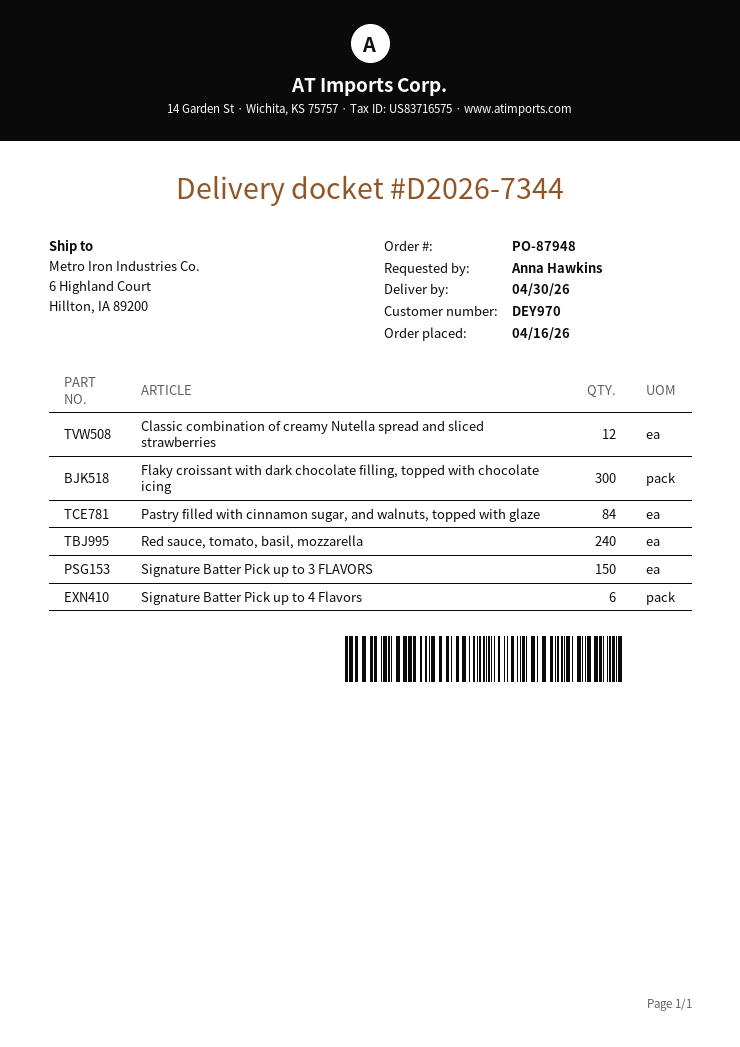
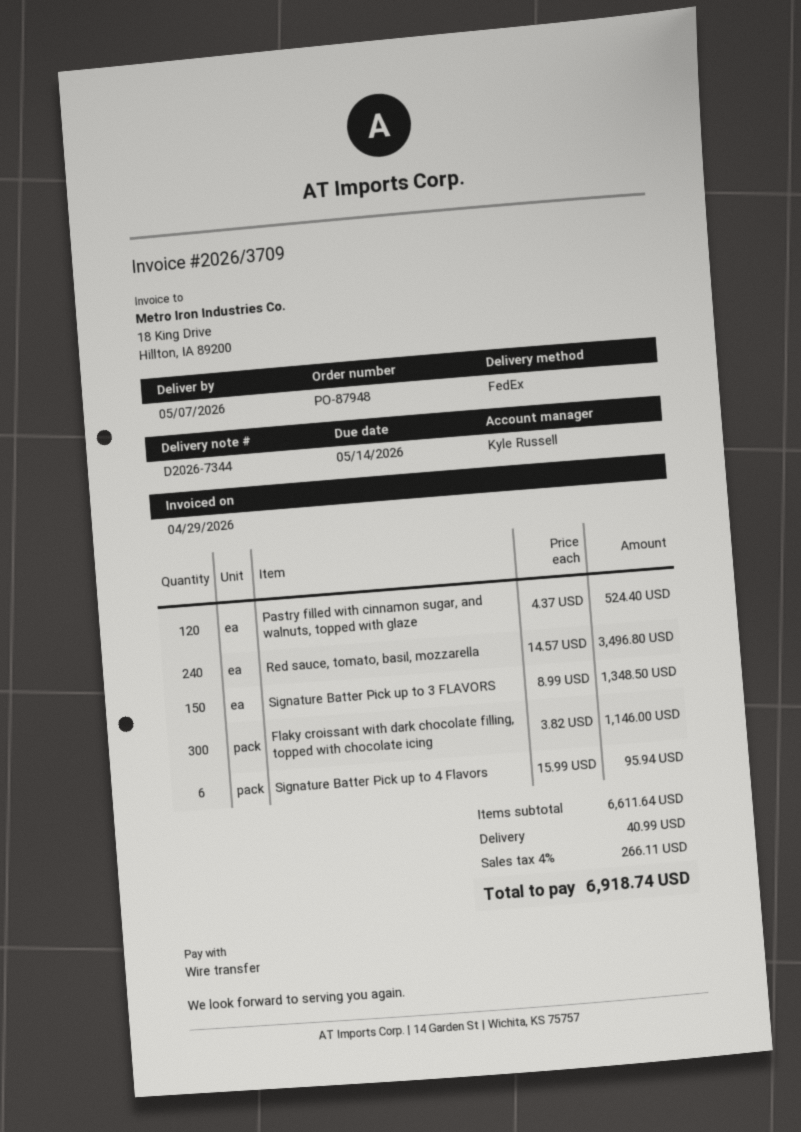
delivery date: 2026-04-30 -> 2026-05-07
Classic combination of creamy Nutella spread and sliced strawberries: 12 -> none
Pastry filled with cinnamon sugar, and walnuts, topped with glaze: 84 -> 120

